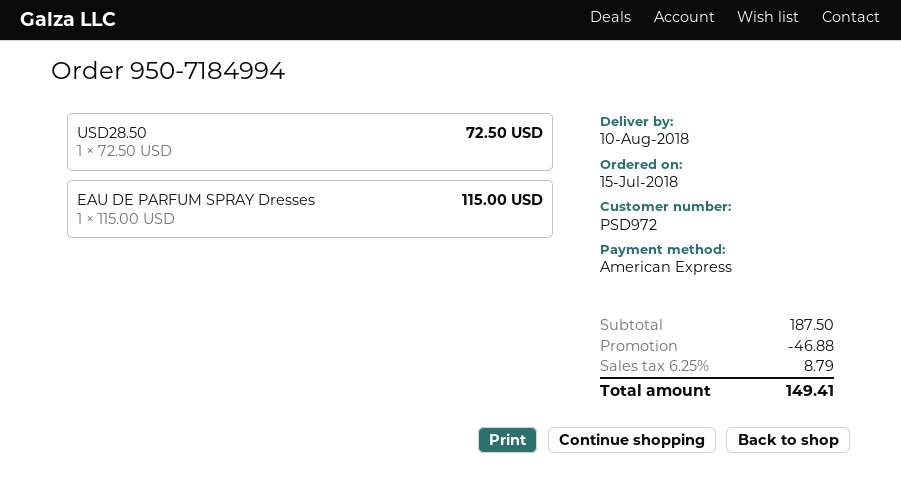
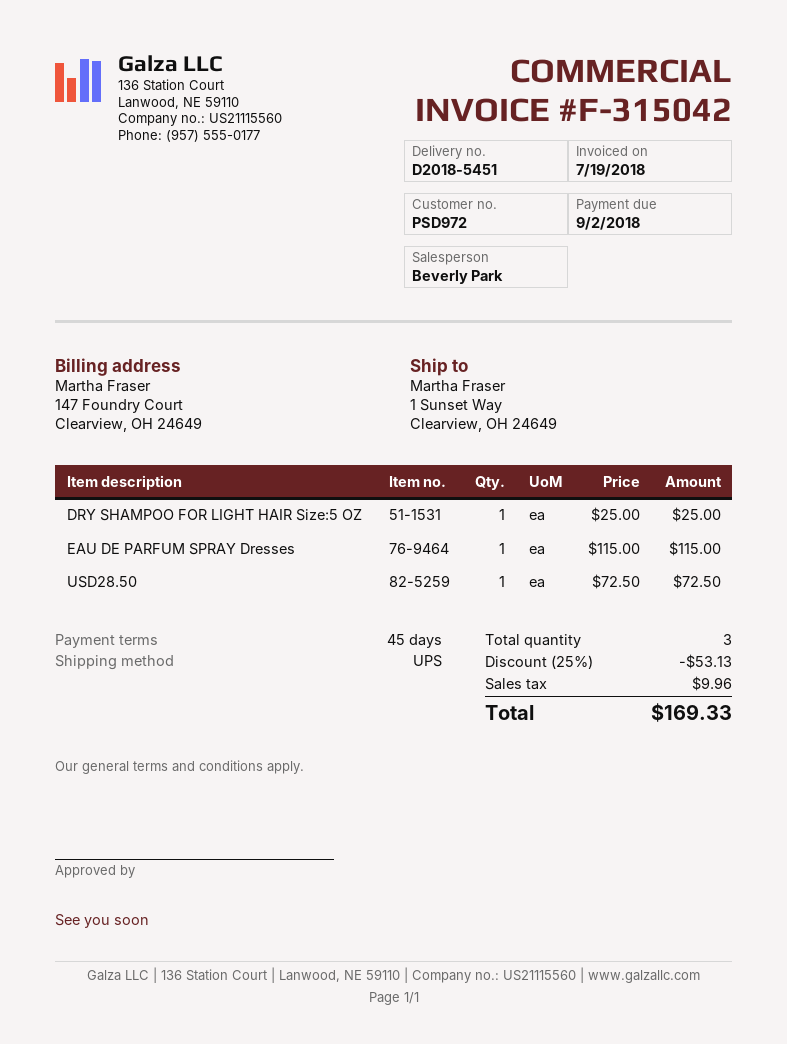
DRY SHAMPOO FOR LIGHT HAIR Size:5 OZ: none -> 1 x 25.00 = 25.00
discount: 46.88 -> 53.13
tax: 8.79 -> 9.96
total: 149.41 -> 169.33

